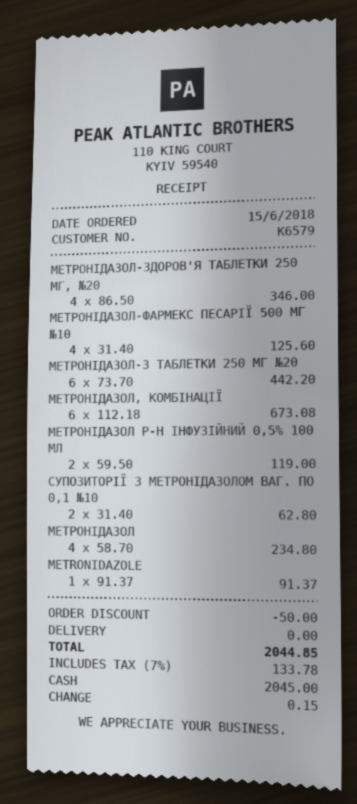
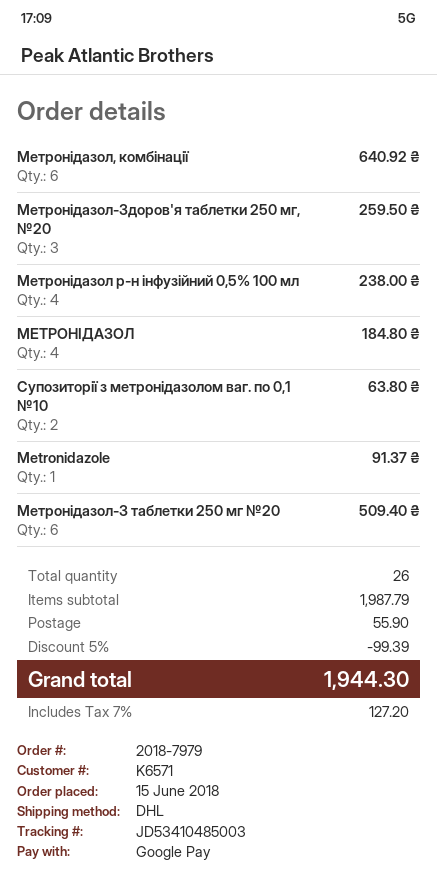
customer number: K6579 -> K6571
payment method: cash -> Google Pay
МЕТРОНІДАЗОЛ-ЗДОРОВ'Я ТАБЛЕТКИ 250 МГ, №20: 4 for 346.00 -> 3 for 259.50
МЕТРОНІДАЗОЛ-ФАРМЕКС ПЕСАРІЇ 500 МГ №10: 4 for 125.60 -> none
МЕТРОНІДАЗОЛ-З ТАБЛЕТКИ 250 МГ №20: 6 for 442.20 -> 6 for 509.40
МЕТРОНІДАЗОЛ, КОМБІНАЦІЇ: 6 for 673.08 -> 6 for 640.92
МЕТРОНІДАЗОЛ Р-Н ІНФУЗІЙНИЙ 0,5% 100 МЛ: 2 for 119.00 -> 4 for 238.00
СУПОЗИТОРІЇ З МЕТРОНІДАЗОЛОМ ВАГ. ПО 0,1 №10: 2 for 62.80 -> 2 for 63.80
МЕТРОНІДАЗОЛ: 4 for 234.80 -> 4 for 184.80
discount: 50.00 -> 99.39
shipping: 0.00 -> 55.90
tax: 7% = 133.78 -> 7% = 127.20
total: 2044.85 -> 1944.30

